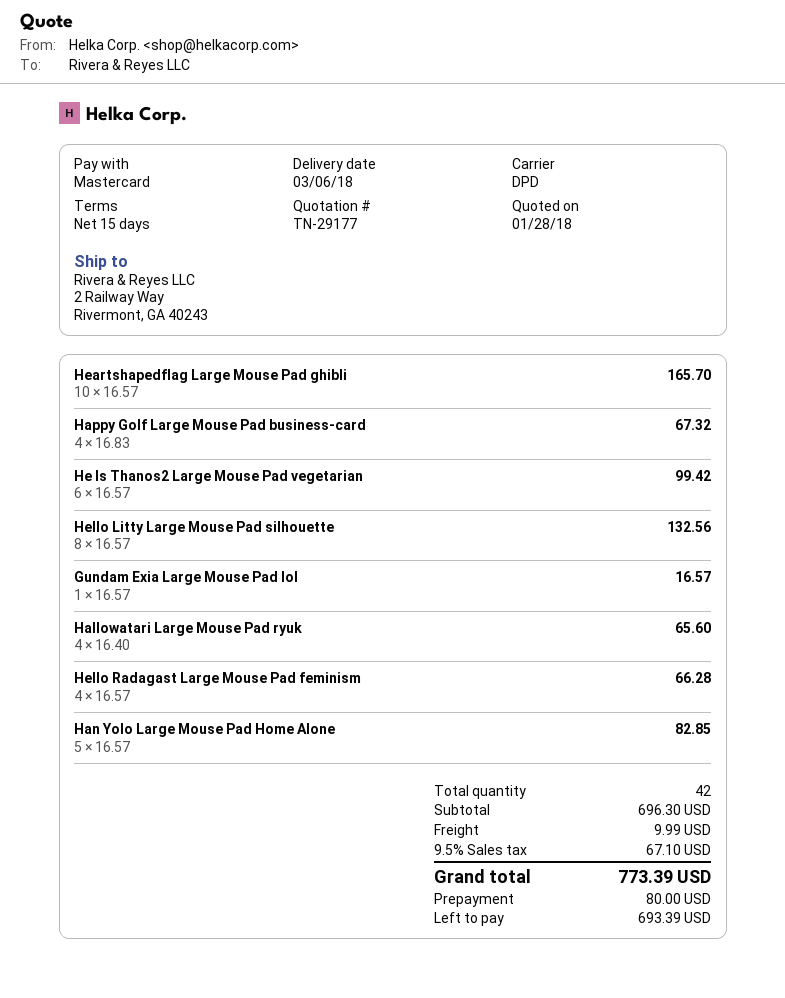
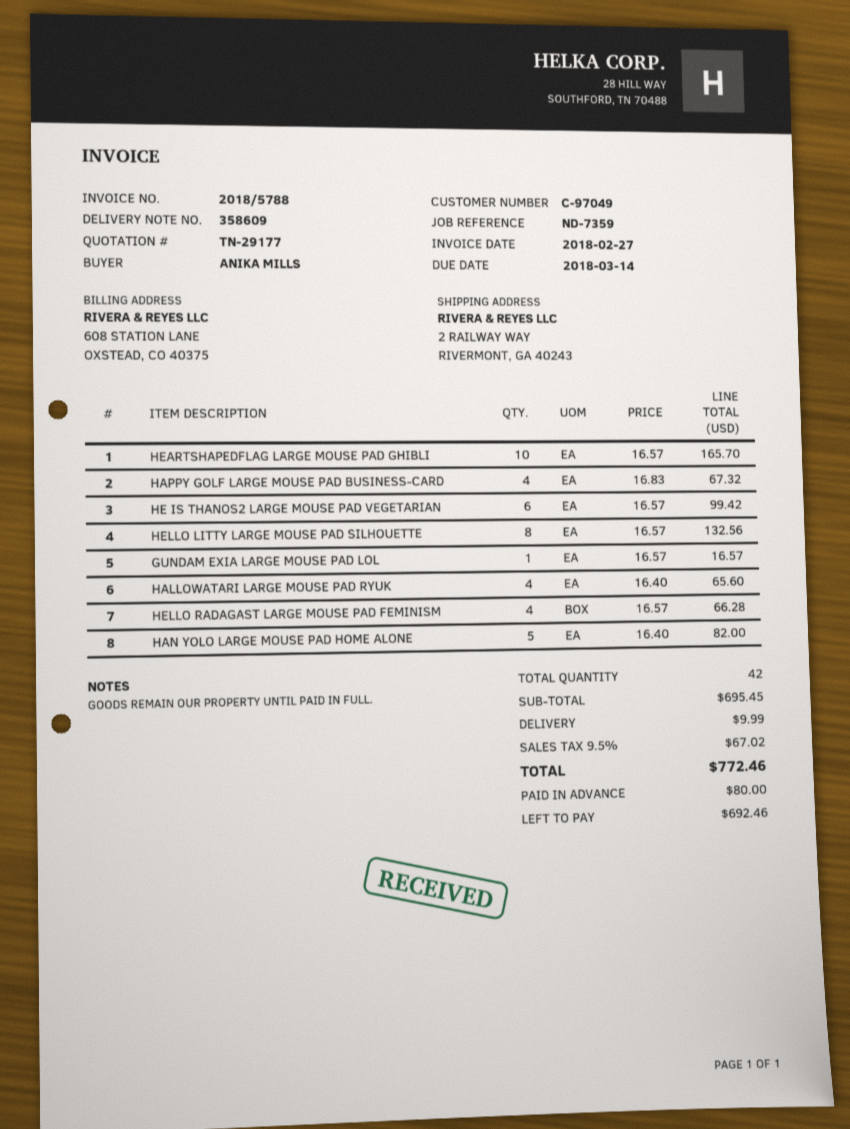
Han Yolo Large Mouse Pad Home Alone: 5 x 16.57 = 82.85 -> 5 x 16.40 = 82.00
subtotal: 696.30 -> 695.45
tax: 9.5% = 67.10 -> 9.5% = 67.02
total: 773.39 -> 772.46
balance: 693.39 -> 692.46

